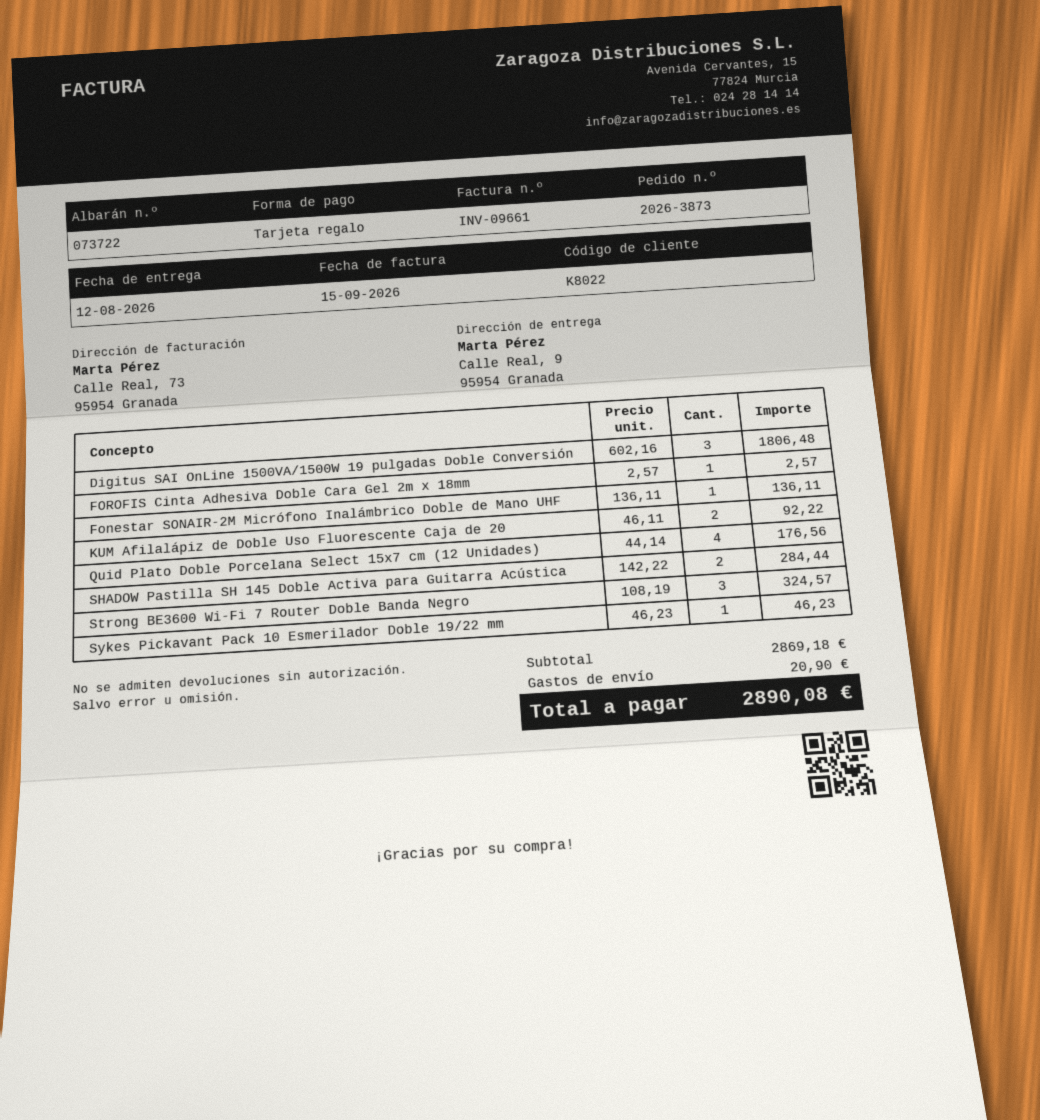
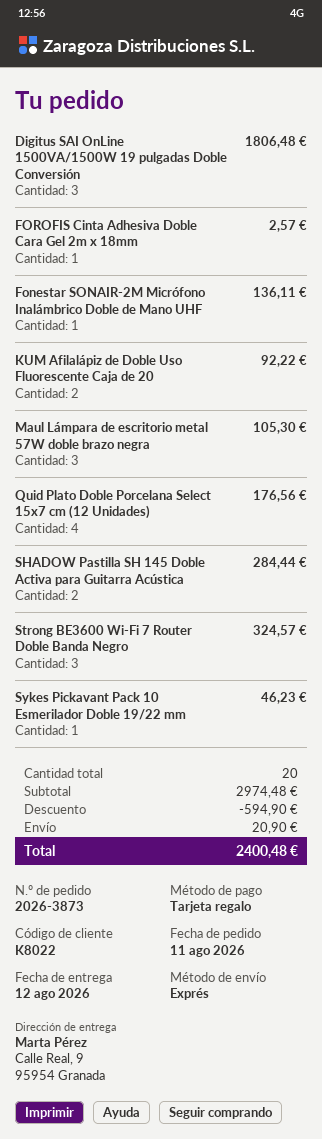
Maul Lámpara de escritorio metal 57W doble brazo negra: none -> 3 for 105.30
subtotal: 2869.18 -> 2974.48
discount: none -> 594.90
total: 2890.08 -> 2400.48

